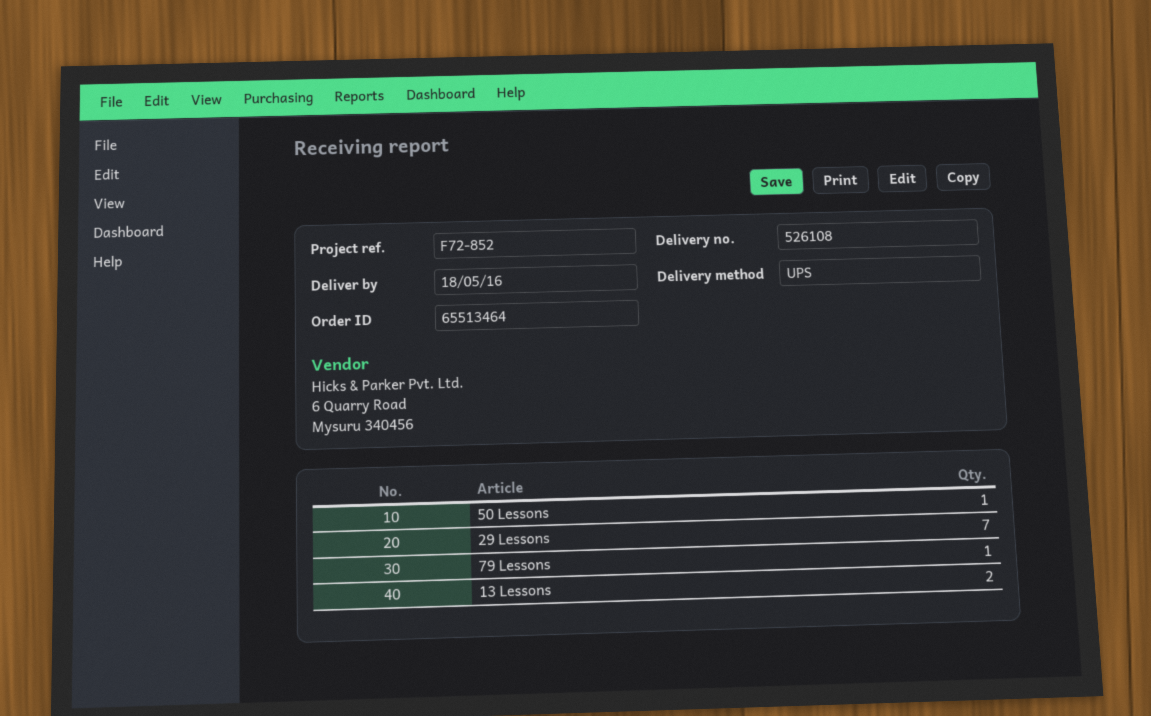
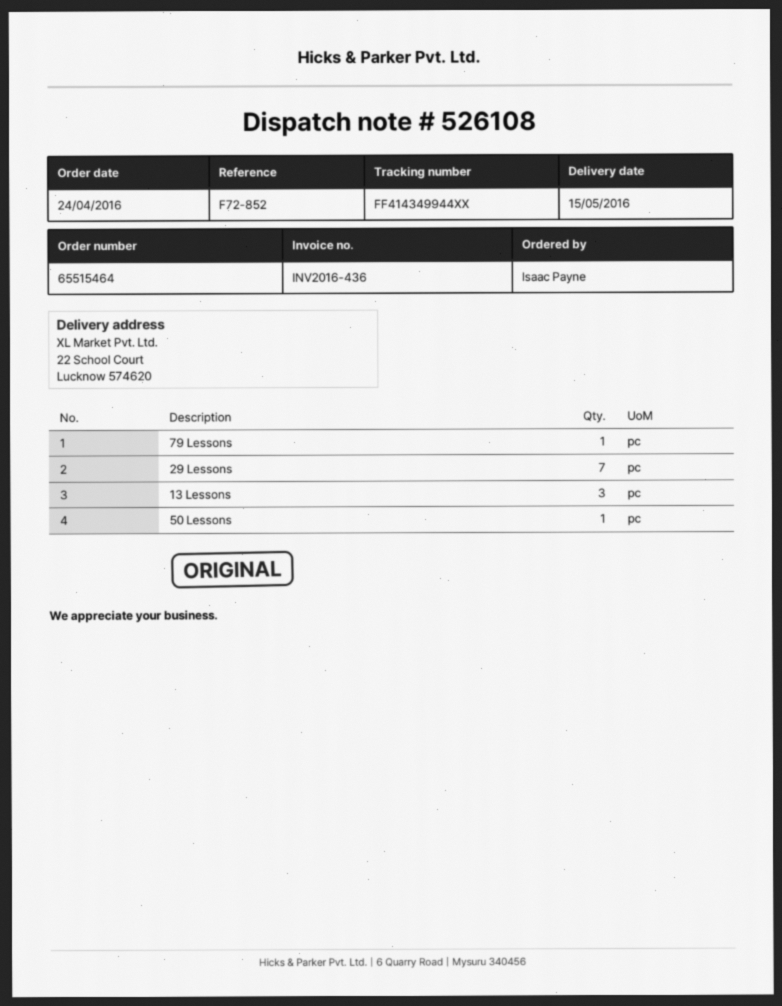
order number: 65513464 -> 65515464
delivery date: 2016-05-18 -> 2016-05-15
13 Lessons: 2 -> 3

